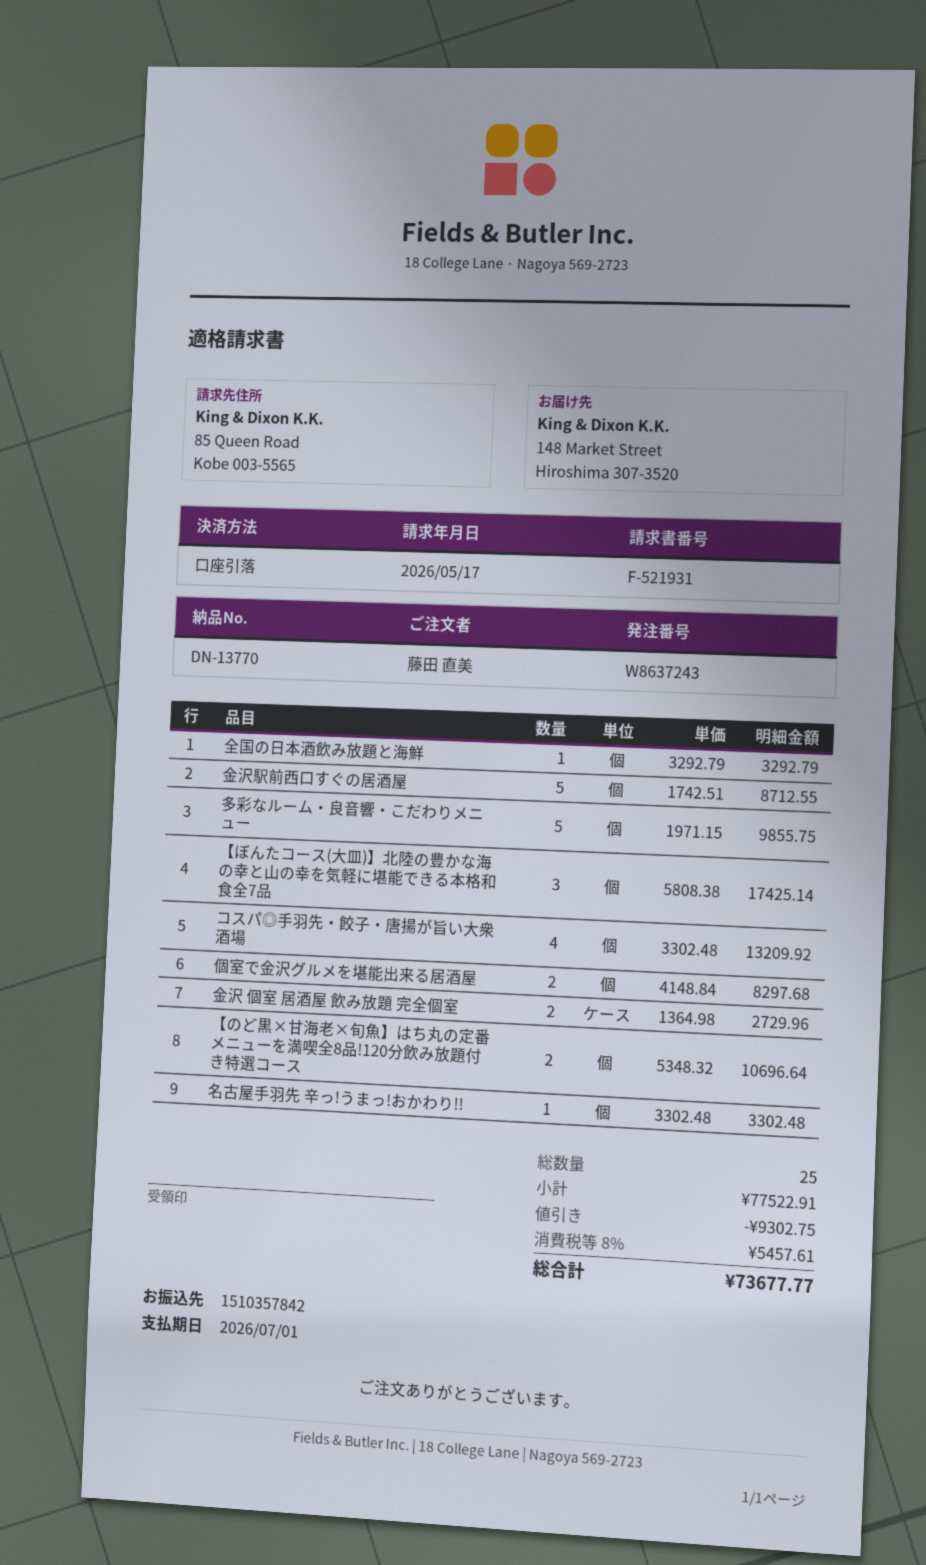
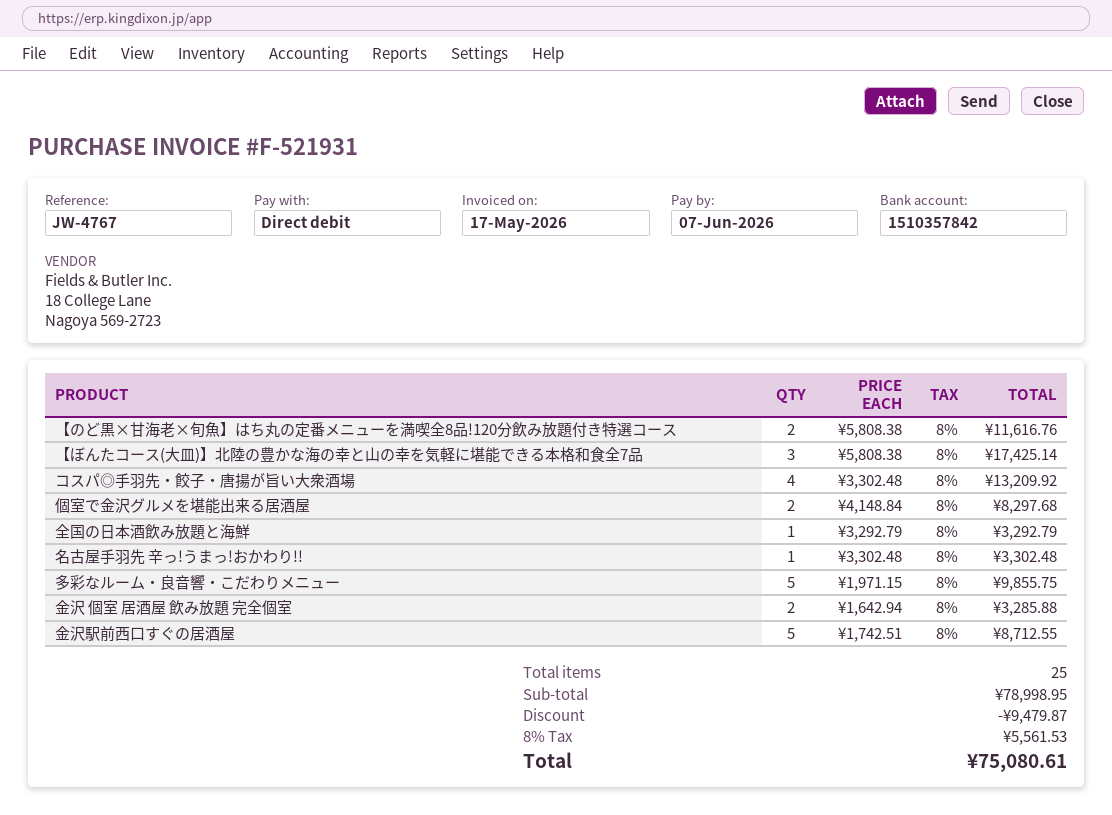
due date: 2026-07-01 -> 2026-06-07
金沢 個室 居酒屋 飲み放題 完全個室: 2 x 1364.98 = 2729.96 -> 2 x 1642.94 = 3285.88
【のど黒×甘海老×旬魚】はち丸の定番メニューを満喫全8品!120分飲み放題付き特選コース: 2 x 5348.32 = 10696.64 -> 2 x 5808.38 = 11616.76
subtotal: 77522.91 -> 78998.95
discount: 9302.75 -> 9479.87
tax: 8% = 5457.61 -> 8% = 5561.53
total: 73677.77 -> 75080.61

